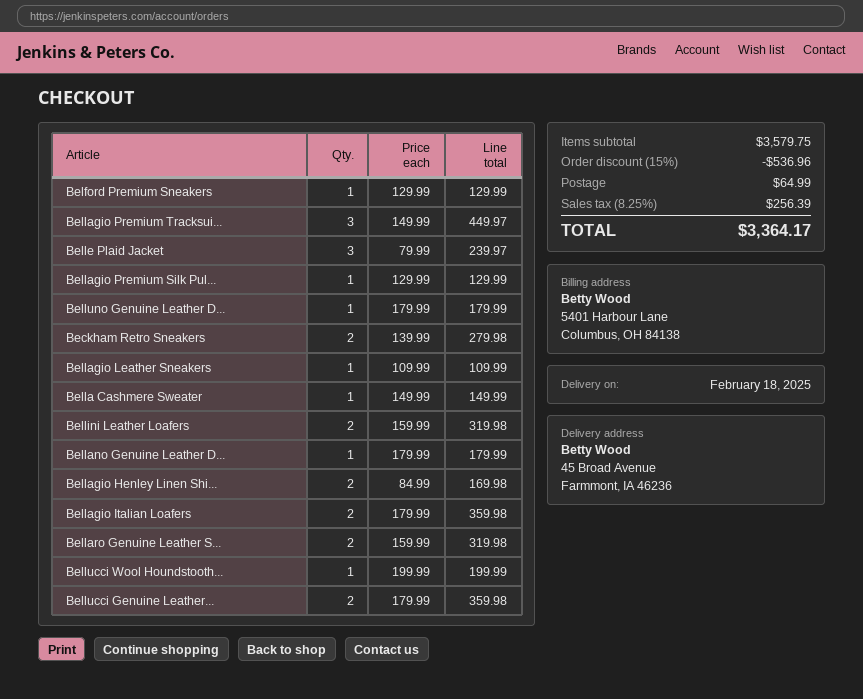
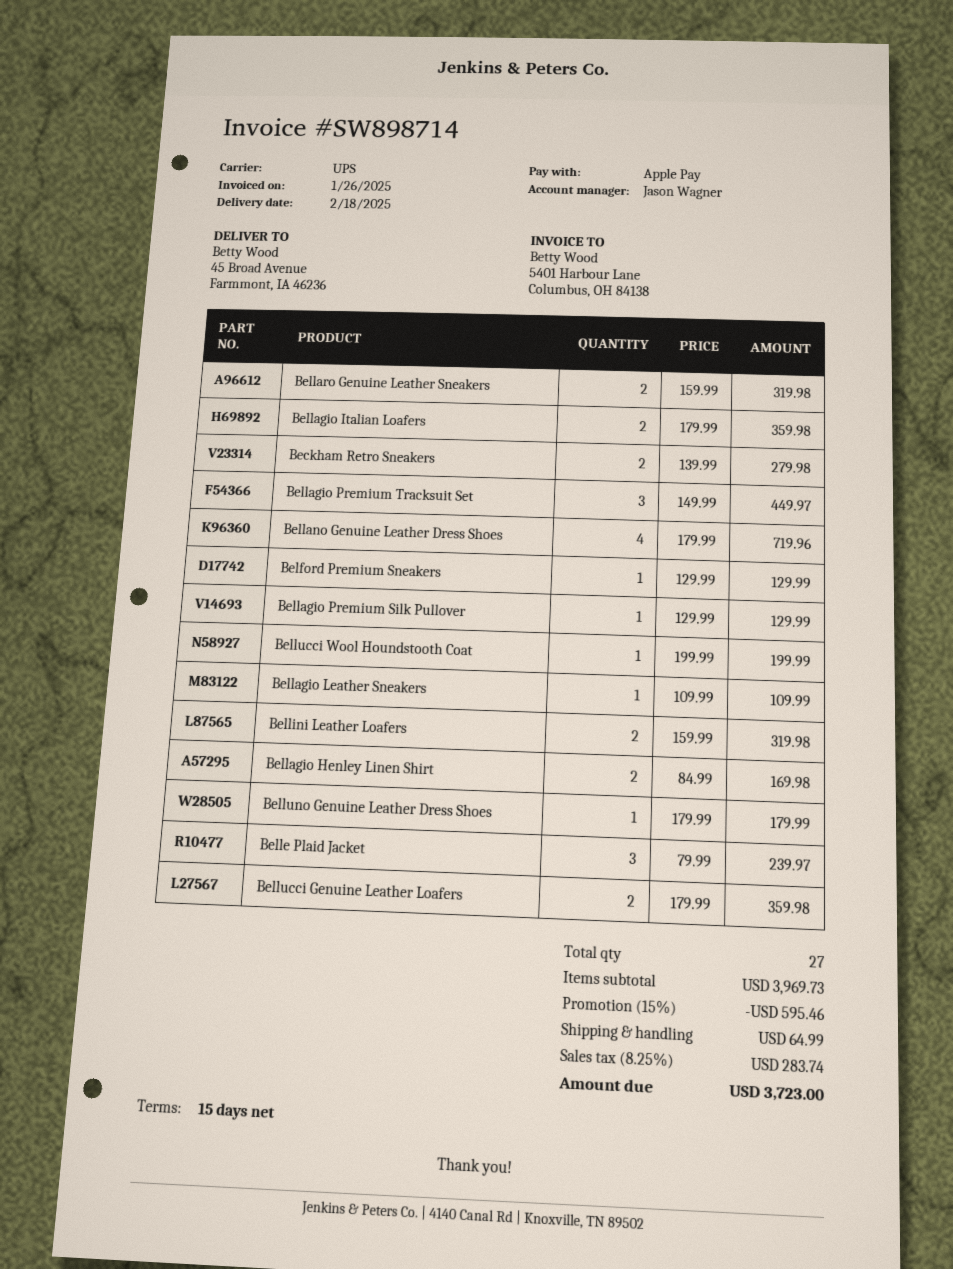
Bella Cashmere Sweater: 1 x 149.99 = 149.99 -> none
Bellano Genuine Leather D...: 1 x 179.99 = 179.99 -> 4 x 179.99 = 719.96
subtotal: 3579.75 -> 3969.73
discount: 15% = 536.96 -> 15% = 595.46
tax: 8.25% = 256.39 -> 8.25% = 283.74
total: 3364.17 -> 3723.00

